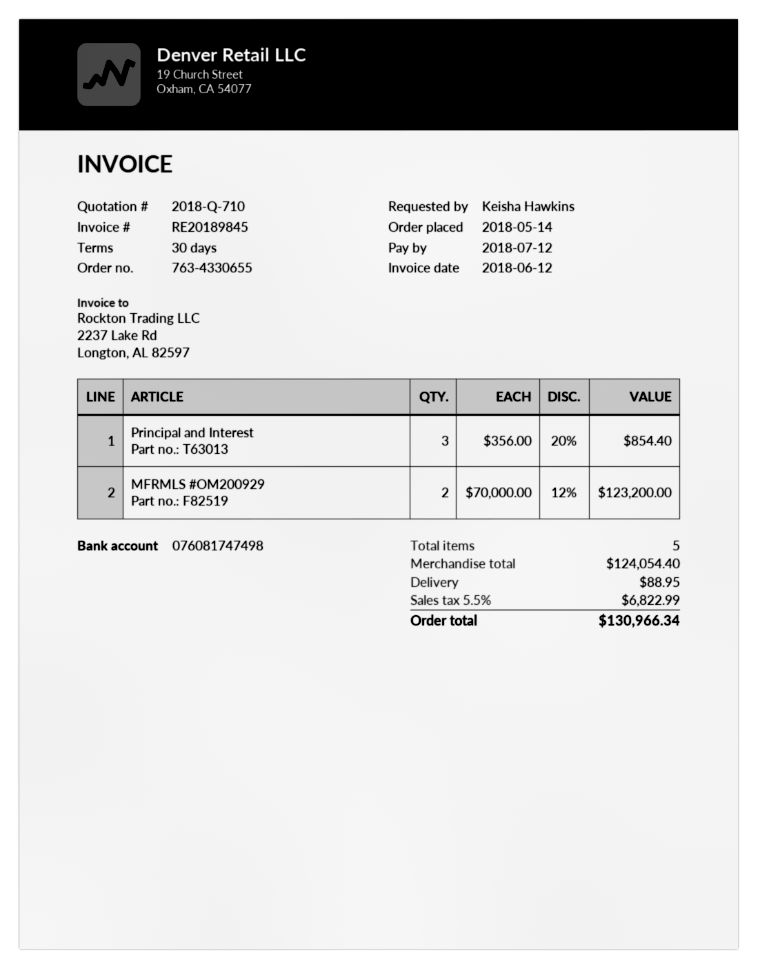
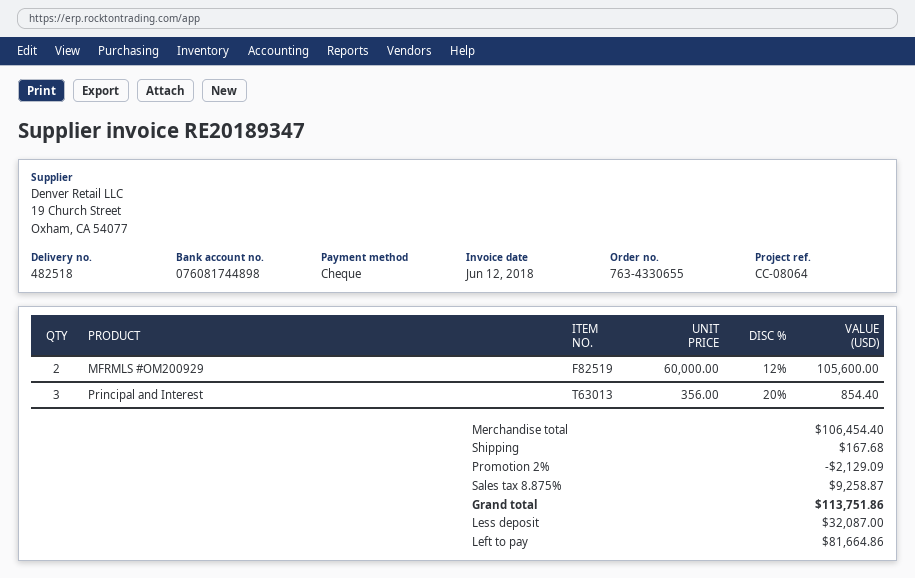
invoice number: RE20189845 -> RE20189347
bank account: 076081747498 -> 076081744898
MFRMLS #OM200929: 2 x 70000.00 - 12% = 123200.00 -> 2 x 60000.00 - 12% = 105600.00
subtotal: 124054.40 -> 106454.40
discount: none -> 2% = 2129.09
shipping: 88.95 -> 167.68
tax: 5.5% = 6822.99 -> 8.875% = 9258.87
total: 130966.34 -> 113751.86

